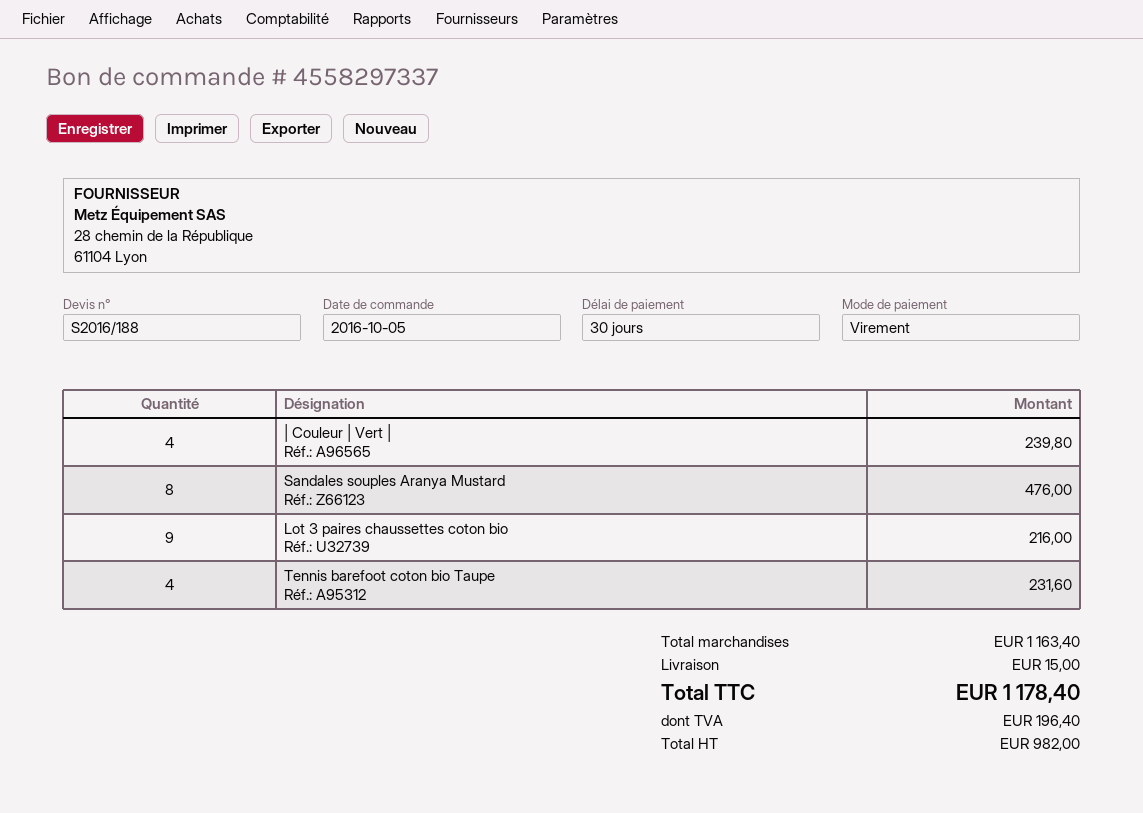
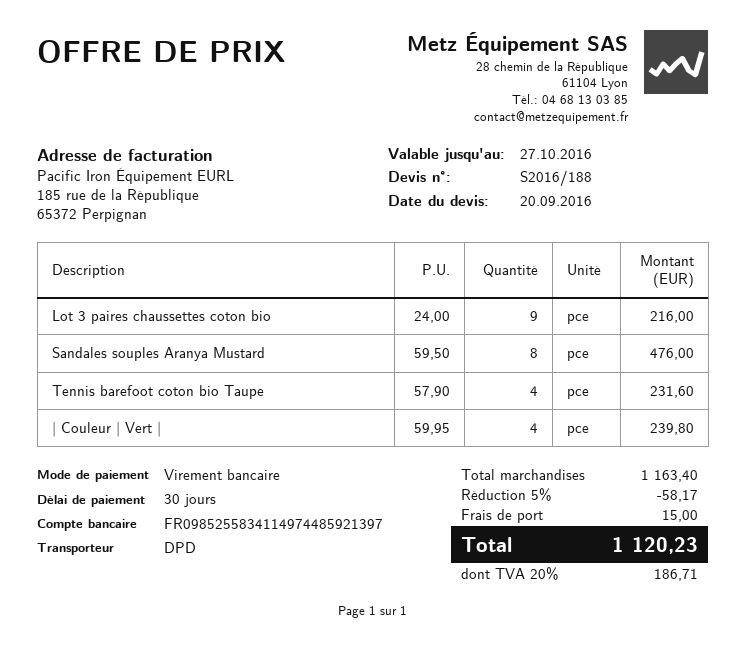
discount: none -> 5% = 58.17
tax: 196.40 -> 186.71
total: 1178.40 -> 1120.23

